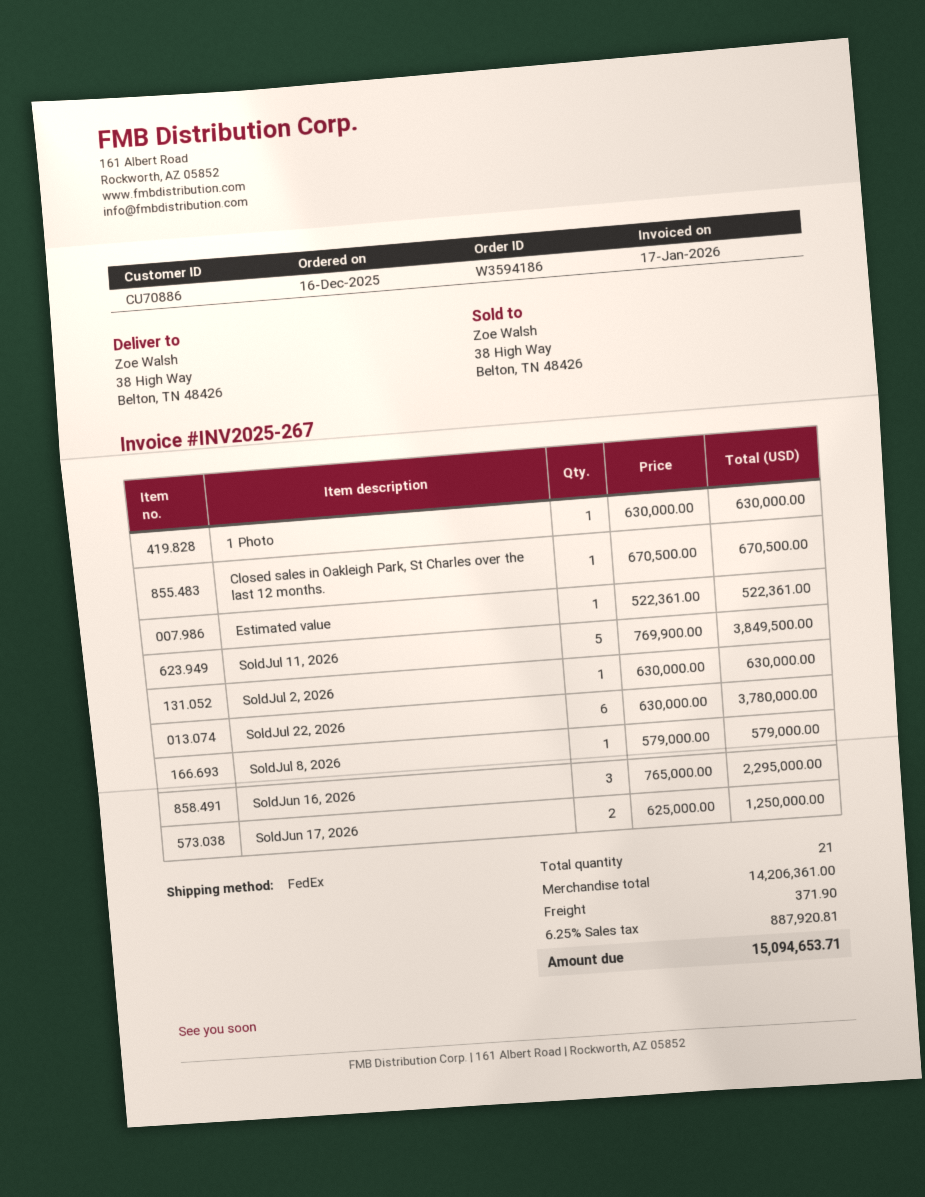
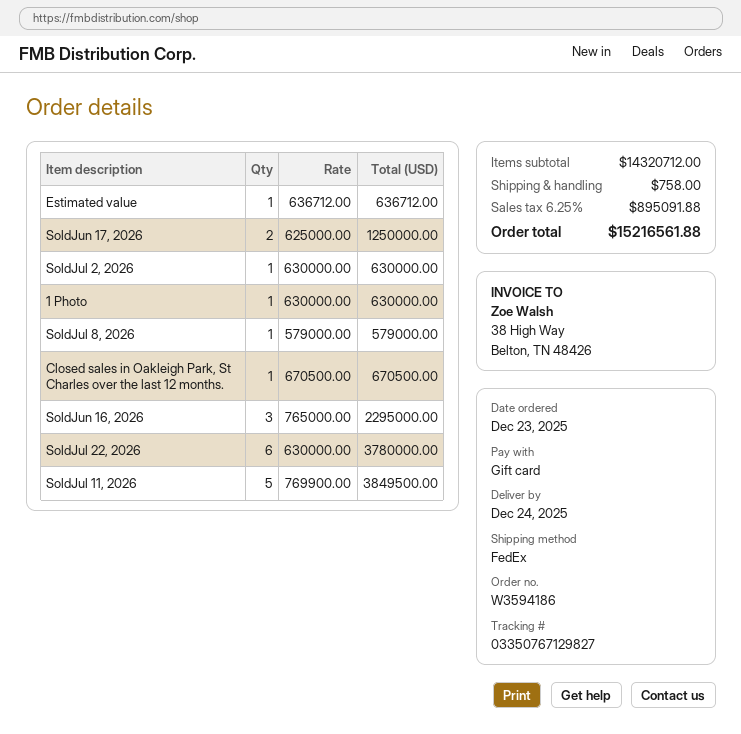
order date: 2025-12-16 -> 2025-12-23
Estimated value: 1 x 522361.00 = 522361.00 -> 1 x 636712.00 = 636712.00
subtotal: 14206361.00 -> 14320712.00
shipping: 371.90 -> 758.00
tax: 6.25% = 887920.81 -> 6.25% = 895091.88
total: 15094653.71 -> 15216561.88

